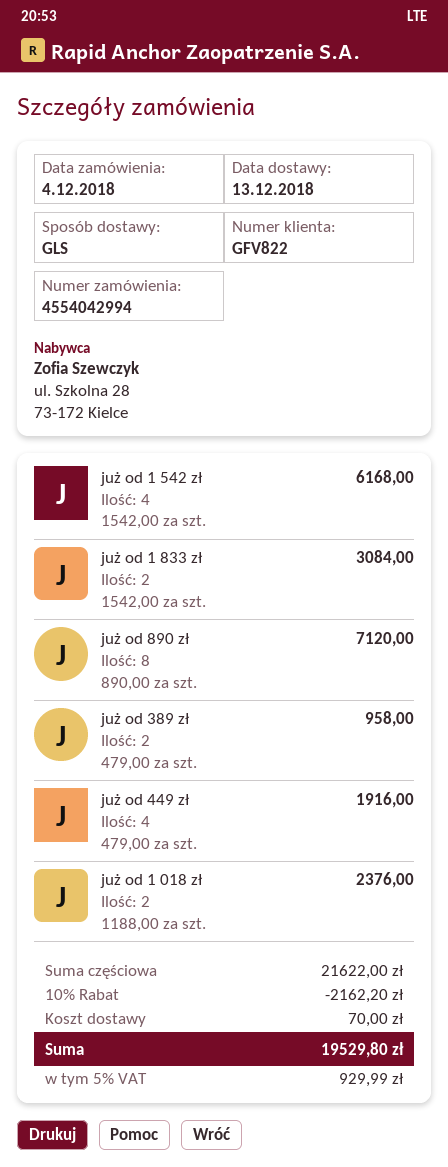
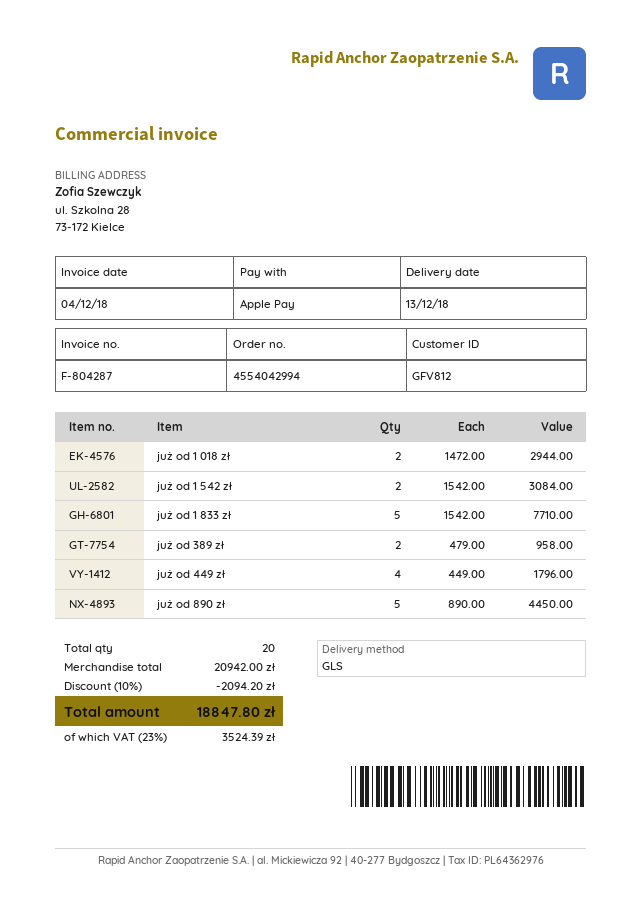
customer number: GFV822 -> GFV812
już od 1 542 zł: 4 x 1542.00 = 6168.00 -> 2 x 1542.00 = 3084.00
już od 1 833 zł: 2 x 1542.00 = 3084.00 -> 5 x 1542.00 = 7710.00
już od 890 zł: 8 x 890.00 = 7120.00 -> 5 x 890.00 = 4450.00
już od 449 zł: 4 x 479.00 = 1916.00 -> 4 x 449.00 = 1796.00
już od 1 018 zł: 2 x 1188.00 = 2376.00 -> 2 x 1472.00 = 2944.00
subtotal: 21622.00 -> 20942.00
discount: 10% = 2162.20 -> 10% = 2094.20
shipping: 70.00 -> none
tax: 5% = 929.99 -> 23% = 3524.39
total: 19529.80 -> 18847.80

